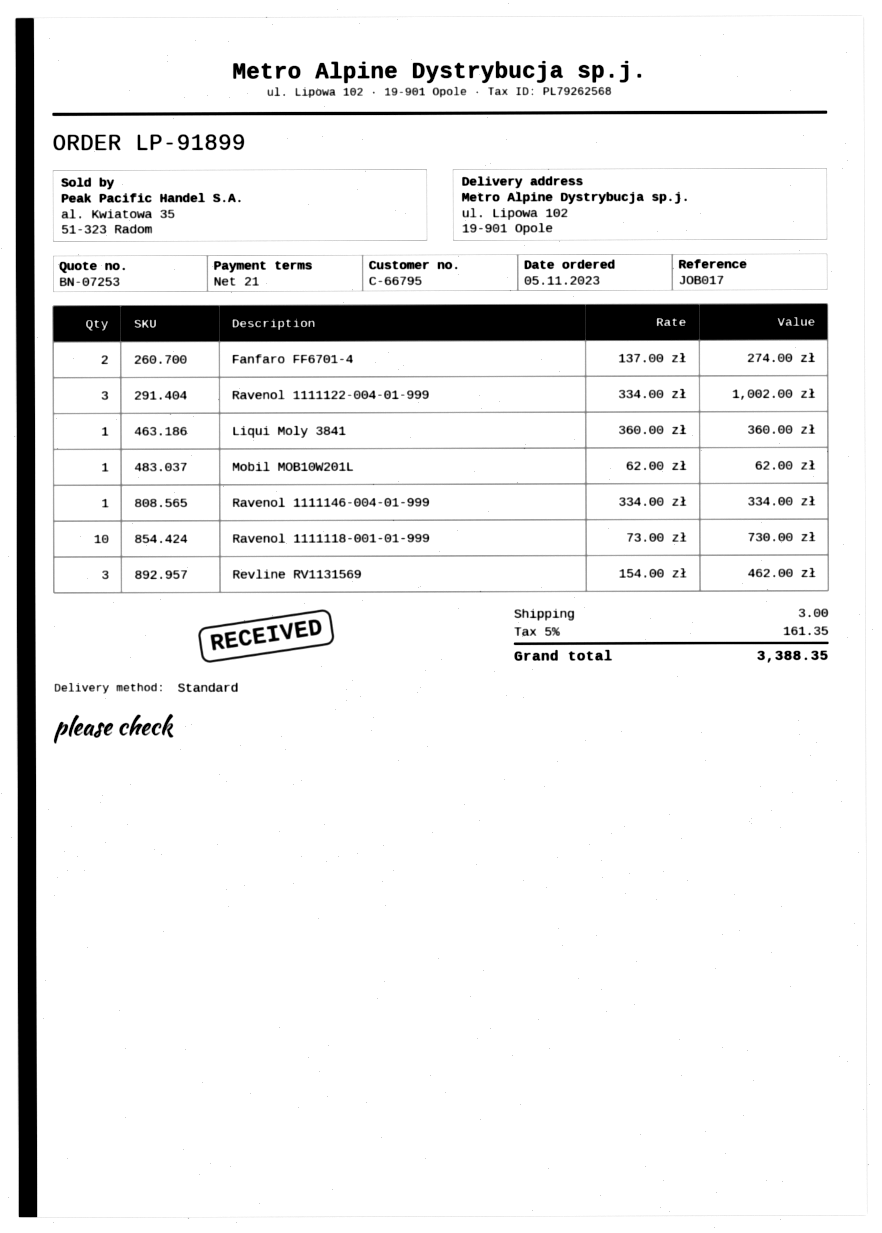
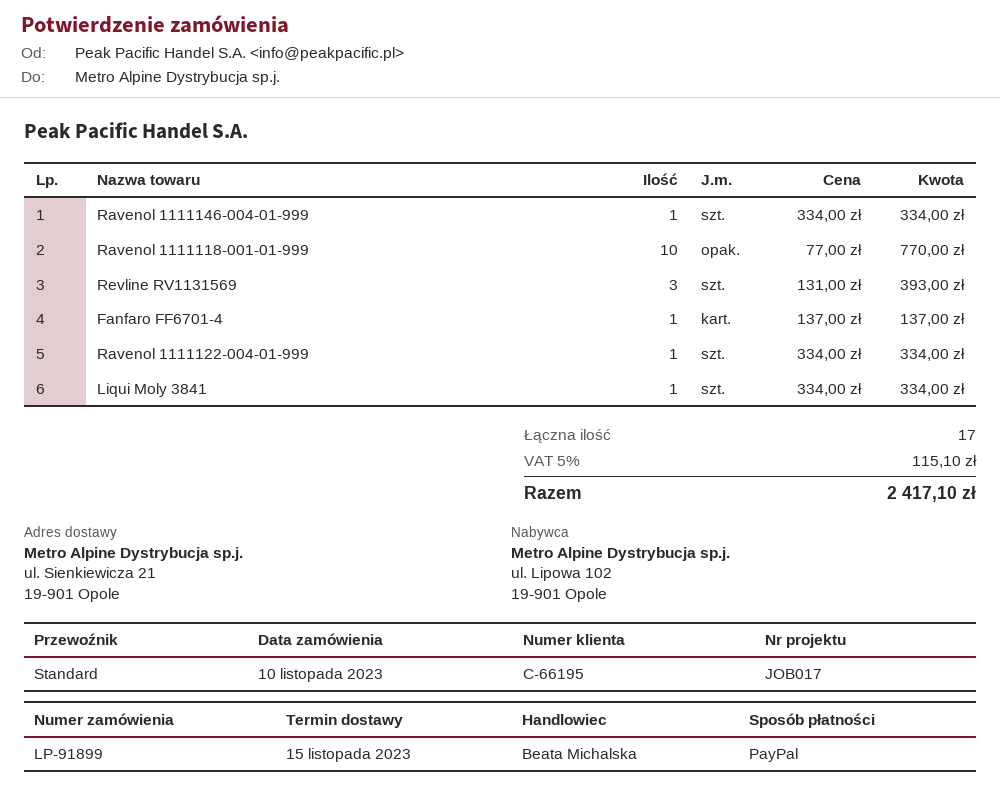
order date: 2023-11-05 -> 2023-11-10
customer number: C-66795 -> C-66195
ship to: ul. Lipowa 102, 19-901 Opole -> ul. Sienkiewicza 21, 19-901 Opole
Fanfaro FF6701-4: 2 x 137.00 = 274.00 -> 1 x 137.00 = 137.00
Ravenol 1111122-004-01-999: 3 x 334.00 = 1002.00 -> 1 x 334.00 = 334.00
Liqui Moly 3841: 1 x 360.00 = 360.00 -> 1 x 334.00 = 334.00
Mobil MOB10W201L: 1 x 62.00 = 62.00 -> none
Ravenol 1111118-001-01-999: 10 x 73.00 = 730.00 -> 10 x 77.00 = 770.00
Revline RV1131569: 3 x 154.00 = 462.00 -> 3 x 131.00 = 393.00
shipping: 3.00 -> none
tax: 5% = 161.35 -> 5% = 115.10
total: 3388.35 -> 2417.10

